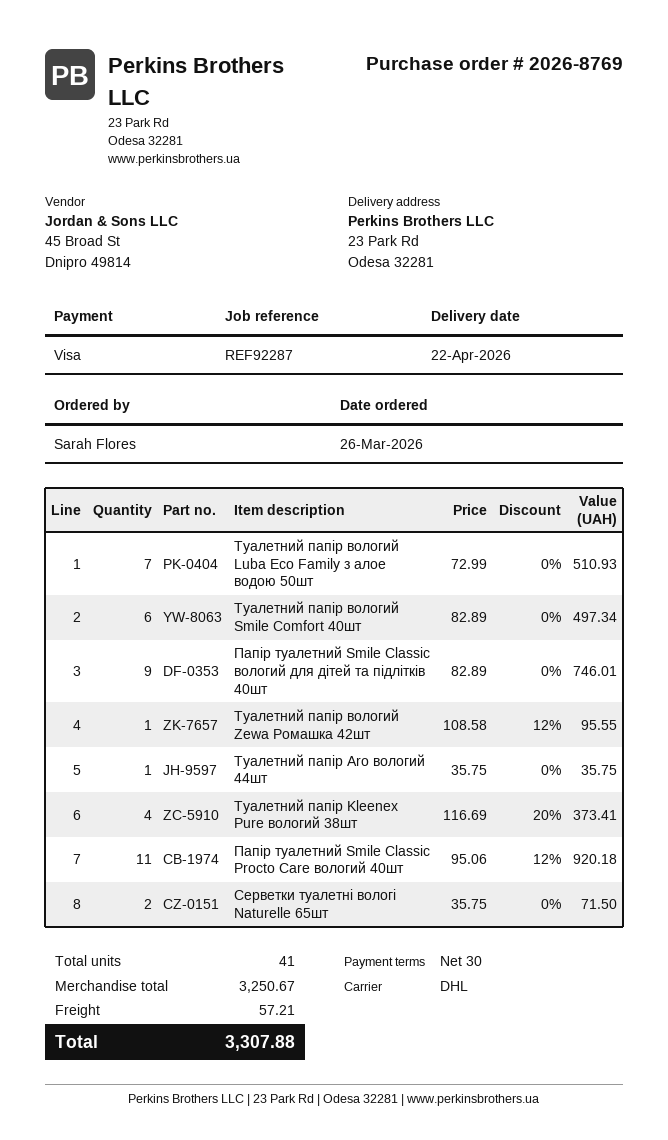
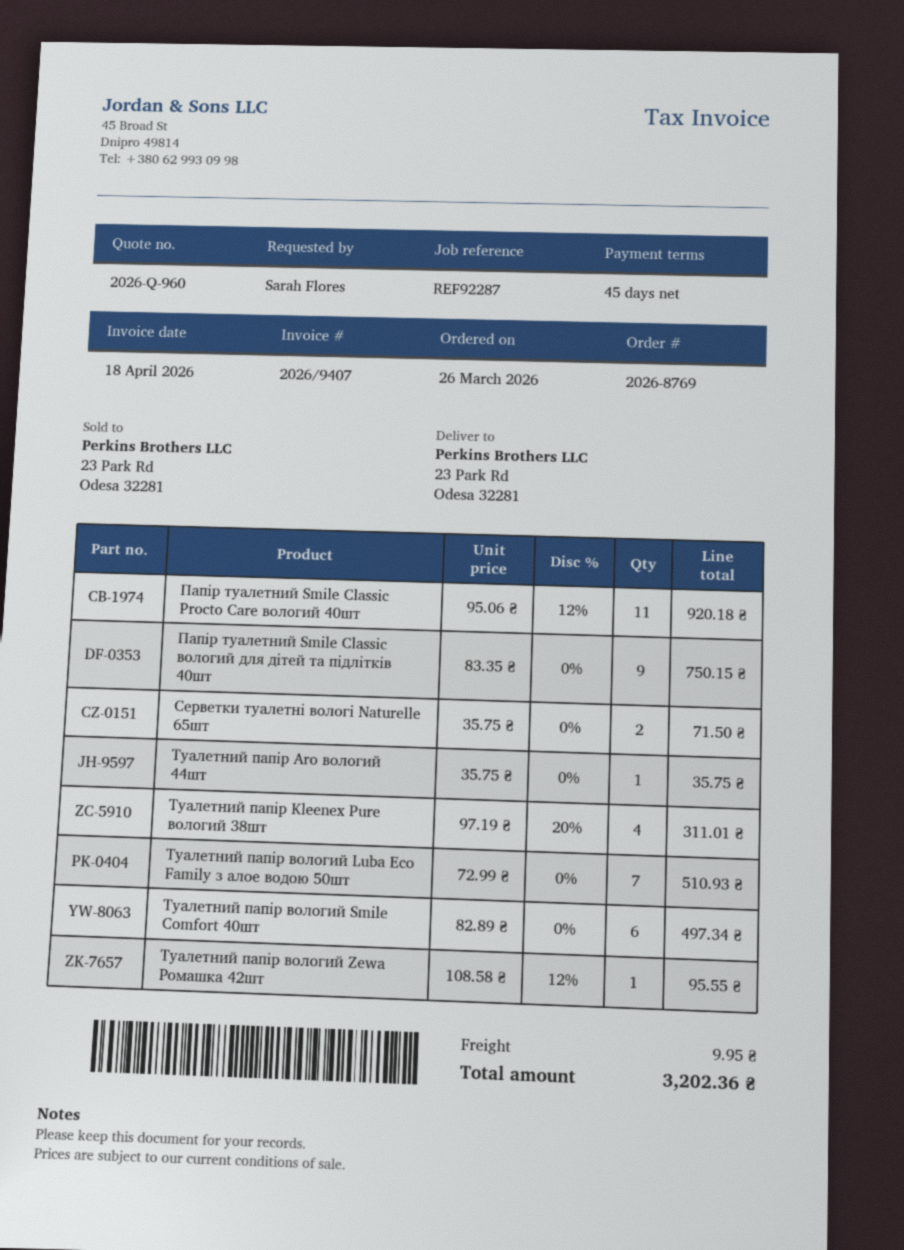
payment terms: 30 days -> 45 days
Папір туалетний Smile Classic вологий для дітей та підлітків 40шт: 9 x 82.89 = 746.01 -> 9 x 83.35 = 750.15
Туалетний папір Kleenex Pure вологий 38шт: 4 x 116.69 - 20% = 373.41 -> 4 x 97.19 - 20% = 311.01
shipping: 57.21 -> 9.95
total: 3307.88 -> 3202.36

